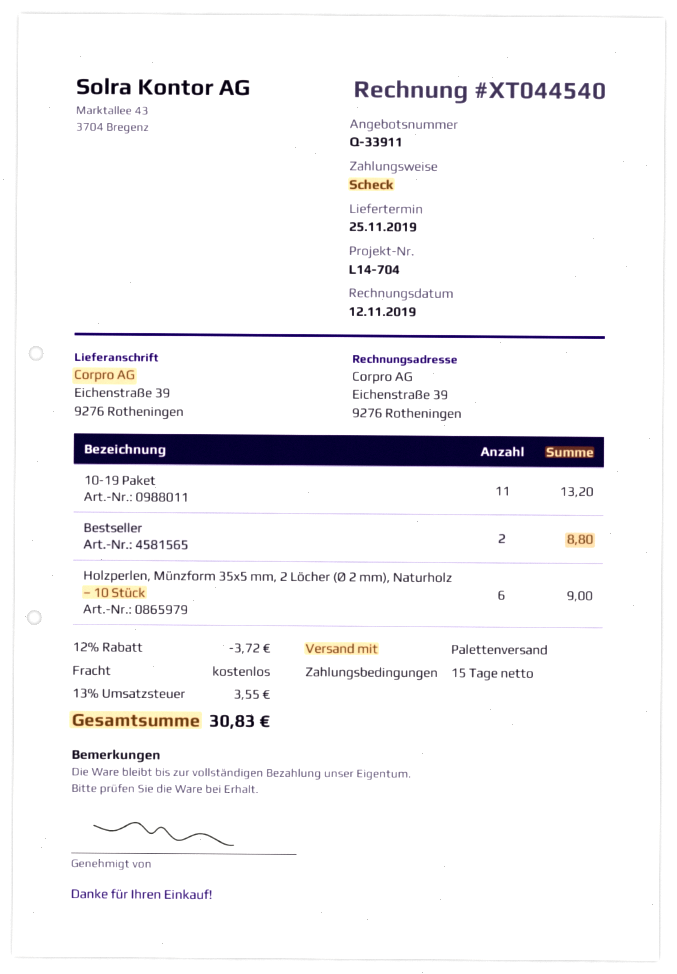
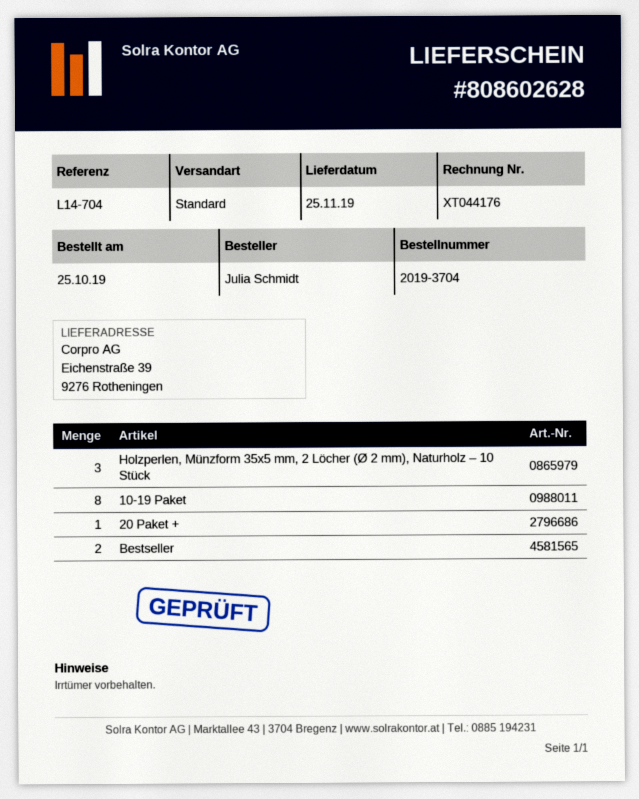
invoice number: XT044540 -> XT044176
shipping method: pallet freight -> standard
10-19 Paket: 11 -> 8
Holzperlen, Münzform 35x5 mm, 2 Löcher (Ø 2 mm), Naturholz – 10 Stück: 6 -> 3
20 Paket +: none -> 1

